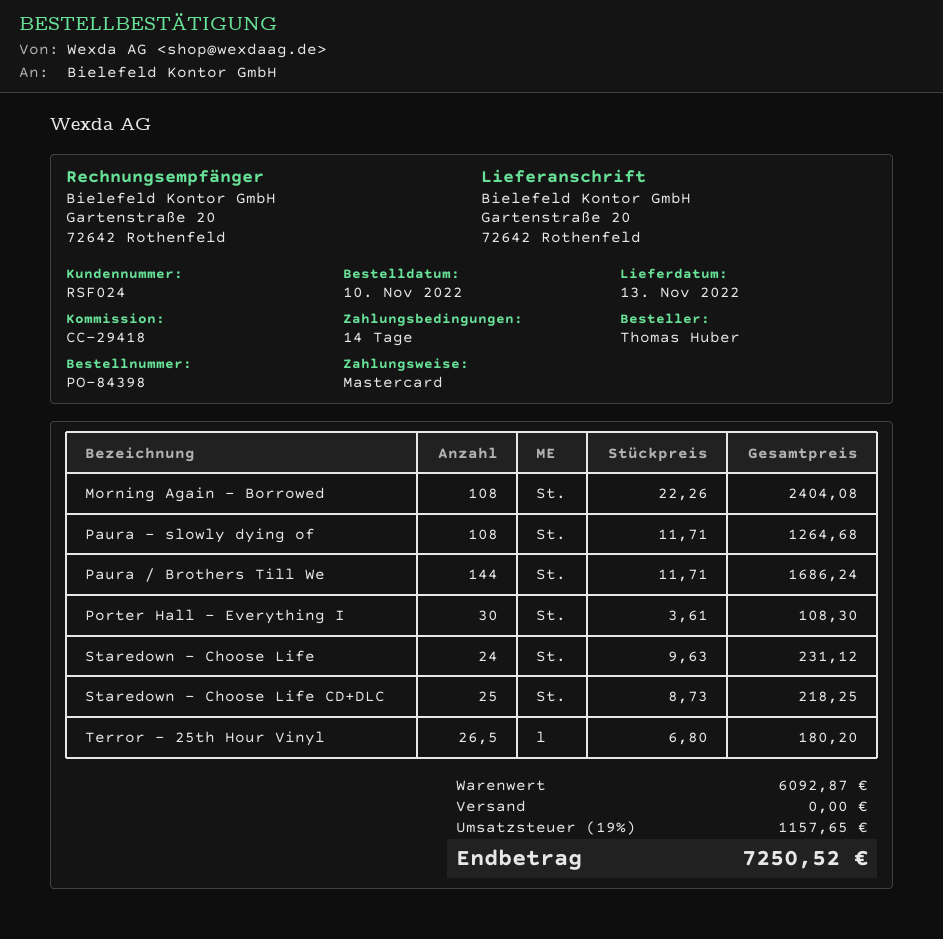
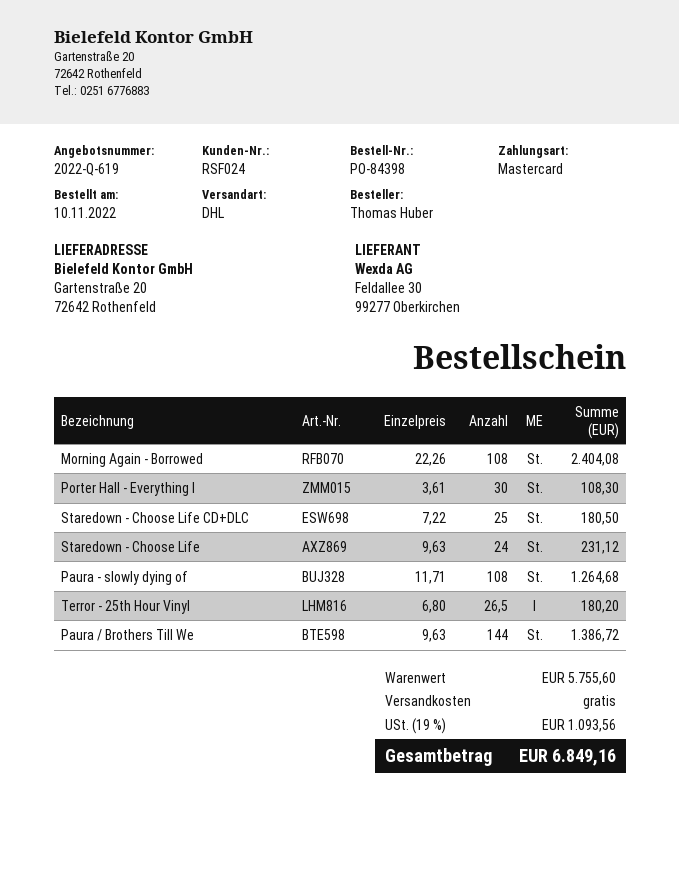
Paura / Brothers Till We: 144 x 11.71 = 1686.24 -> 144 x 9.63 = 1386.72
Staredown - Choose Life CD+DLC: 25 x 8.73 = 218.25 -> 25 x 7.22 = 180.50
subtotal: 6092.87 -> 5755.60
tax: 19% = 1157.65 -> 19% = 1093.56
total: 7250.52 -> 6849.16

